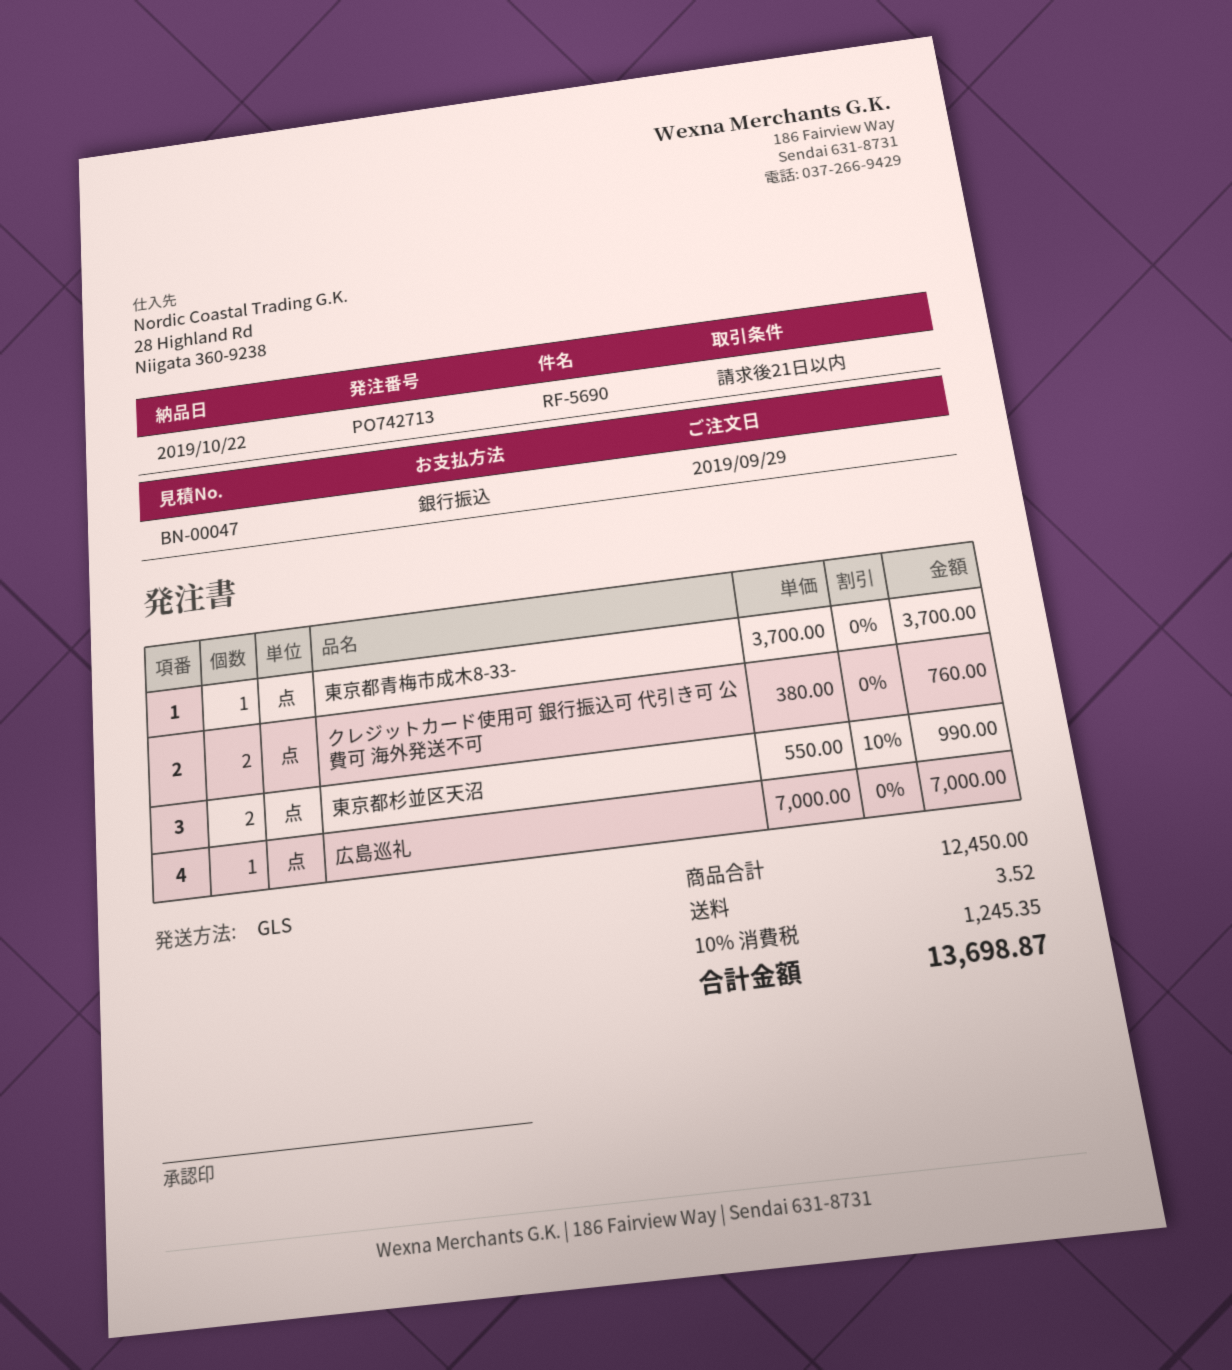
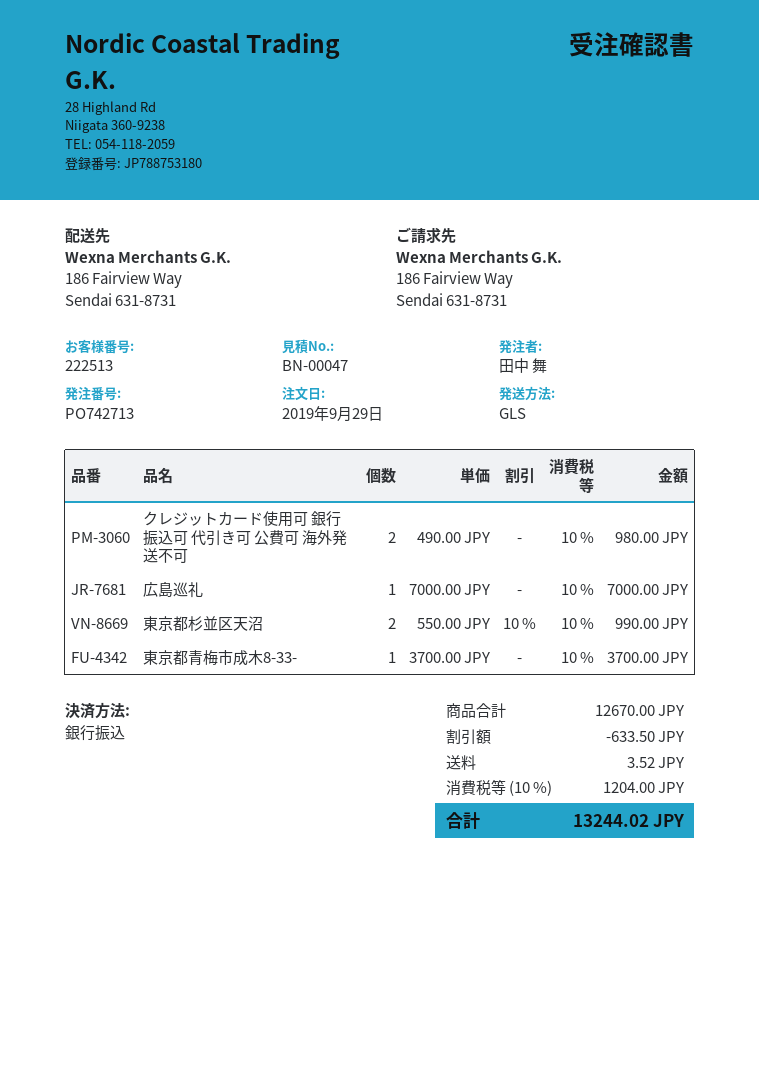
クレジットカード使用可 銀行振込可 代引き可 公費可 海外発送不可: 2 x 380.00 = 760.00 -> 2 x 490.00 = 980.00
subtotal: 12450.00 -> 12670.00
discount: none -> 633.50
tax: 10% = 1245.35 -> 10% = 1204.00
total: 13698.87 -> 13244.02

